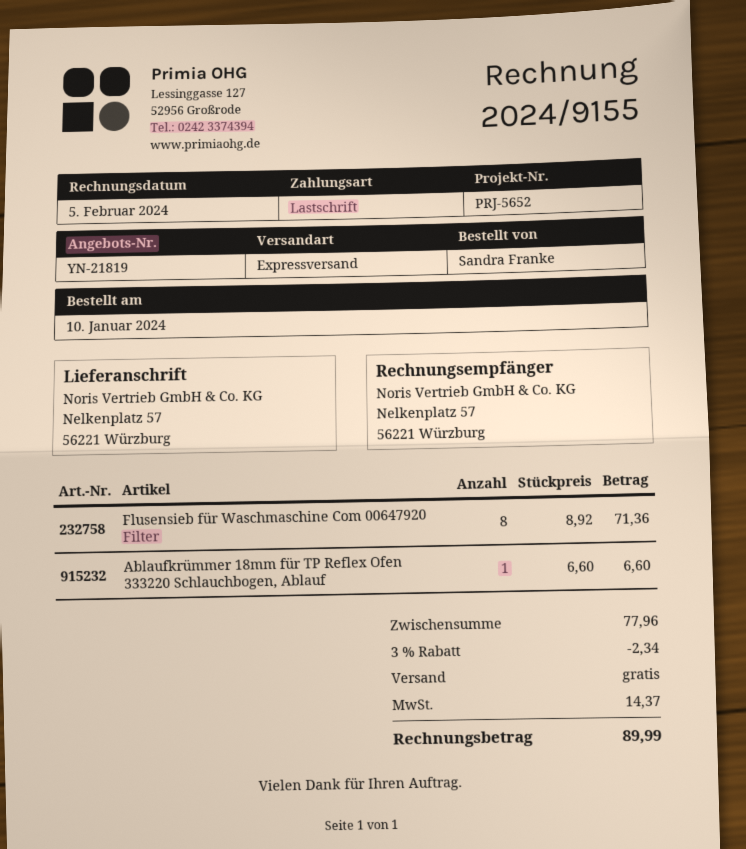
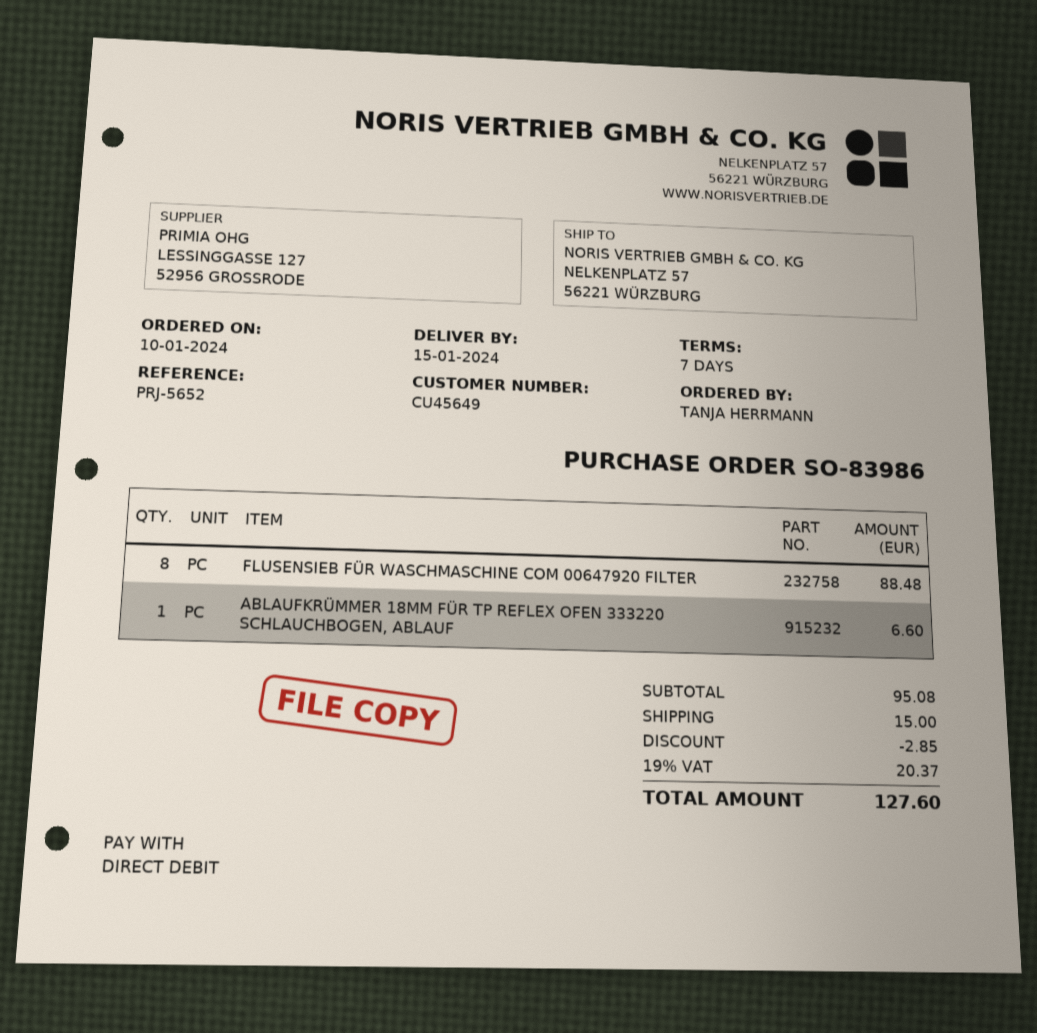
ordered by: Sandra Franke -> TANJA HERRMANN
Flusensieb für Waschmaschine Com 00647920 Filter: 8 for 71.36 -> 8 for 88.48
subtotal: 77.96 -> 95.08
discount: 2.34 -> 2.85
shipping: 0.00 -> 15.00
tax: 14.37 -> 20.37
total: 89.99 -> 127.60

